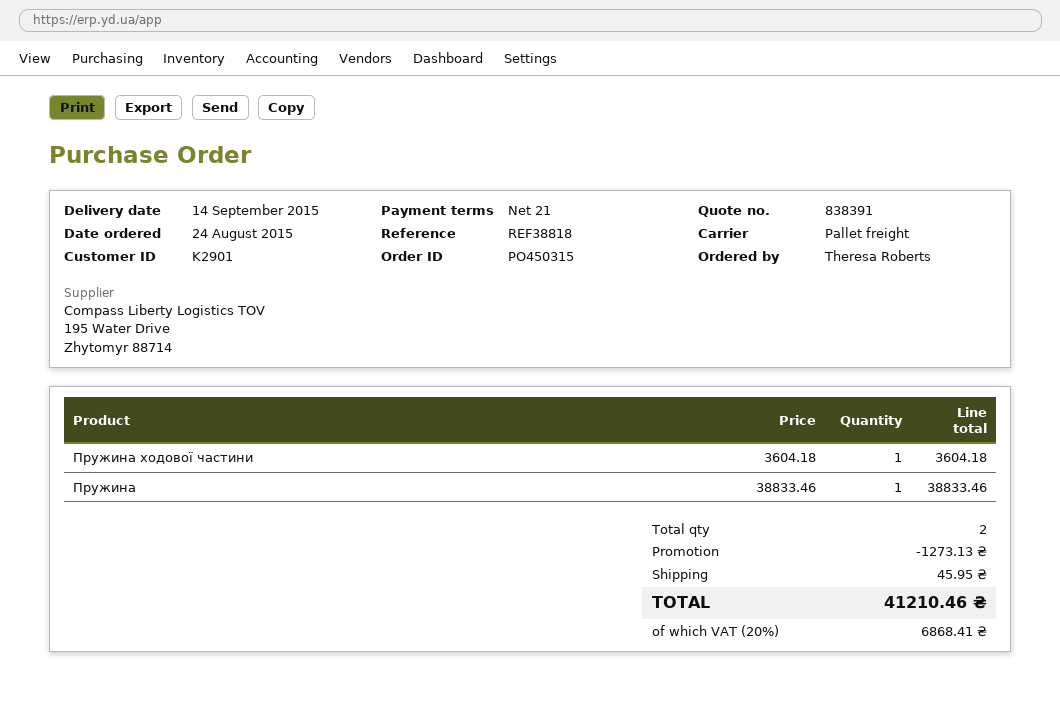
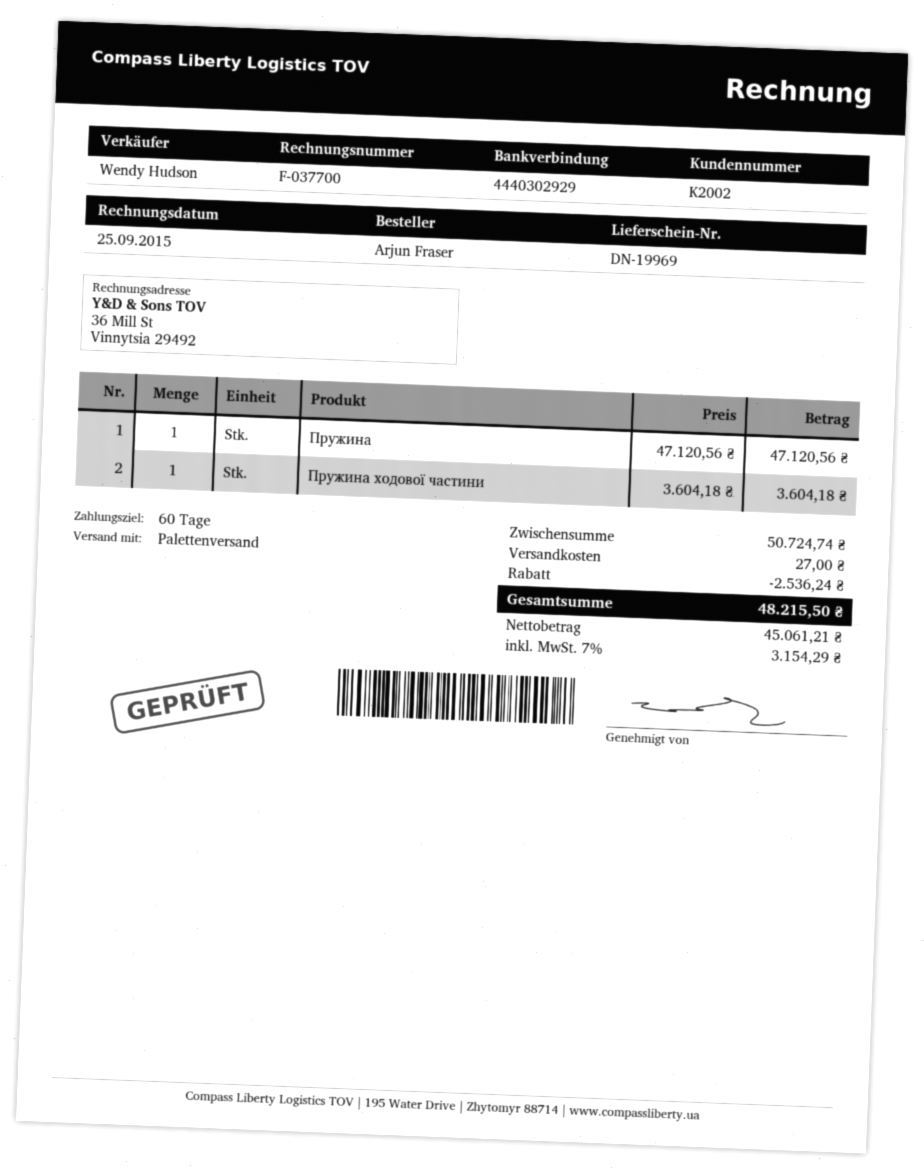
payment terms: 21 days -> 60 days
customer number: K2901 -> K2002
ordered by: Theresa Roberts -> Arjun Fraser
Пружина: 1 x 38833.46 = 38833.46 -> 1 x 47120.56 = 47120.56
discount: 1273.13 -> 2536.24
shipping: 45.95 -> 27.00
tax: 20% = 6868.41 -> 7% = 3154.29
total: 41210.46 -> 48215.50

